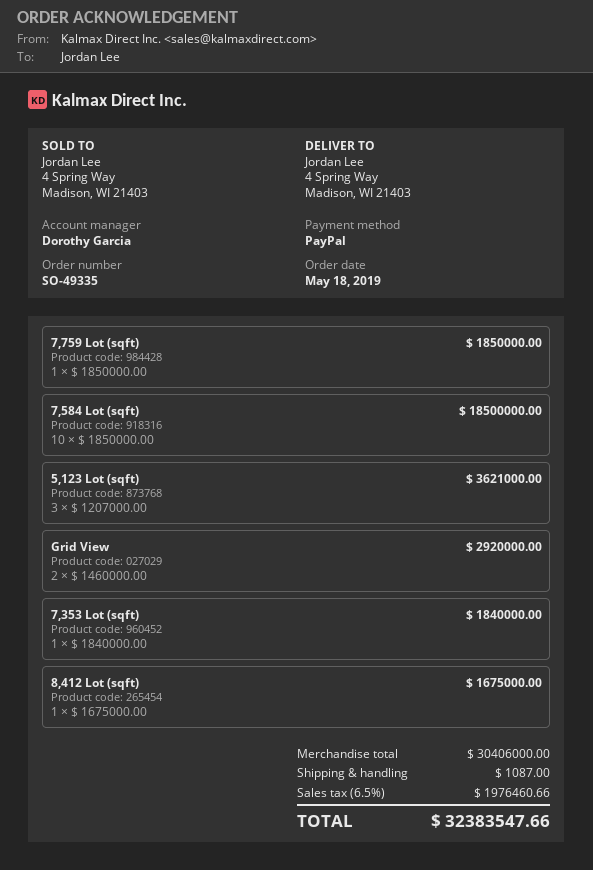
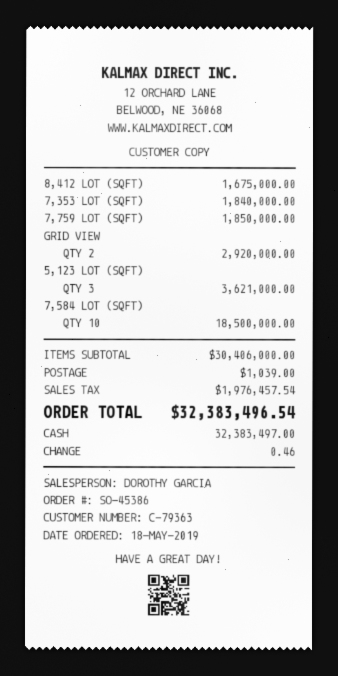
order number: SO-49335 -> SO-45386
payment method: PayPal -> cash
shipping: 1087.00 -> 1039.00
tax: 1976460.66 -> 1976457.54
total: 32383547.66 -> 32383496.54

